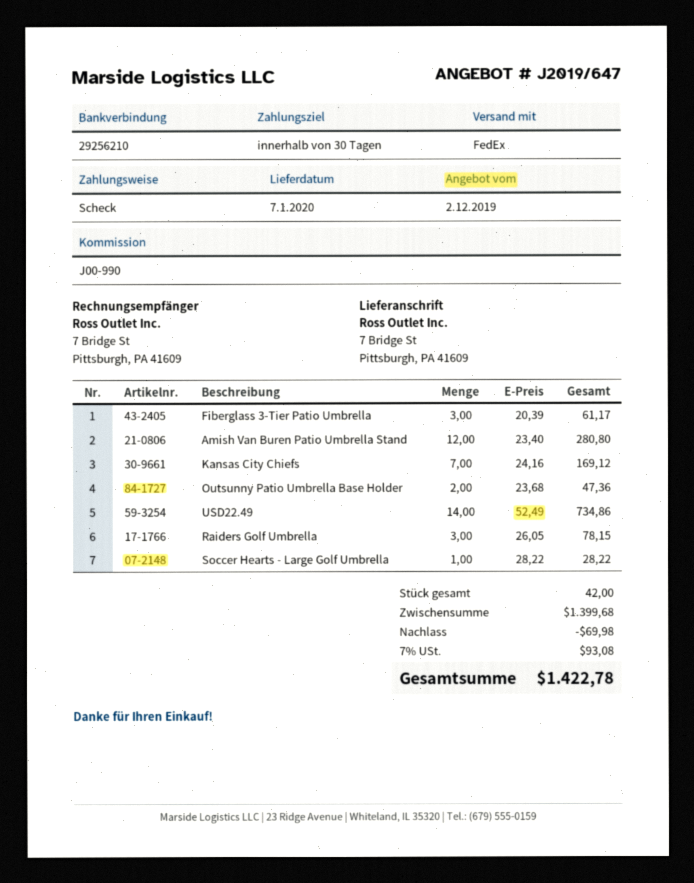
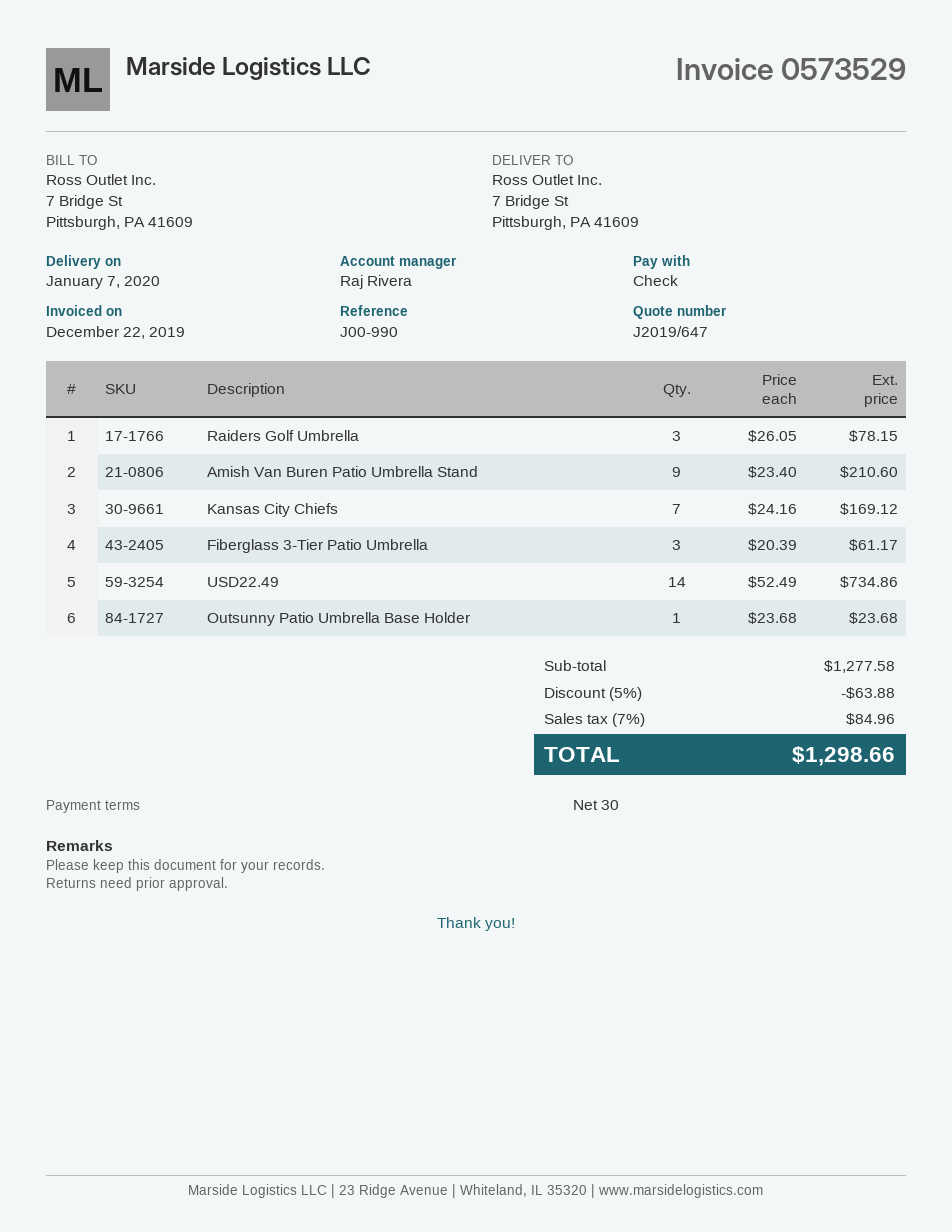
Amish Van Buren Patio Umbrella Stand: 12 x 23.40 = 280.80 -> 9 x 23.40 = 210.60
Outsunny Patio Umbrella Base Holder: 2 x 23.68 = 47.36 -> 1 x 23.68 = 23.68
Soccer Hearts - Large Golf Umbrella: 1 x 28.22 = 28.22 -> none
subtotal: 1399.68 -> 1277.58
discount: 69.98 -> 63.88
tax: 7% = 93.08 -> 7% = 84.96
total: 1422.78 -> 1298.66

